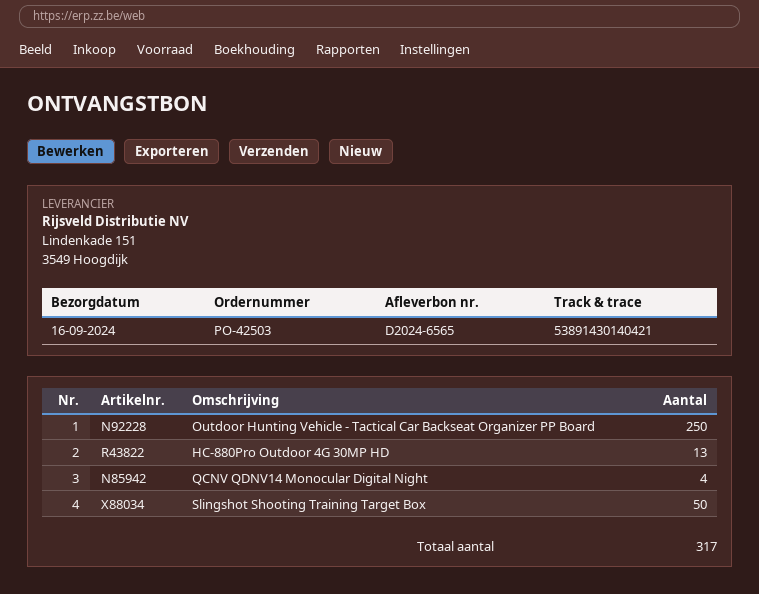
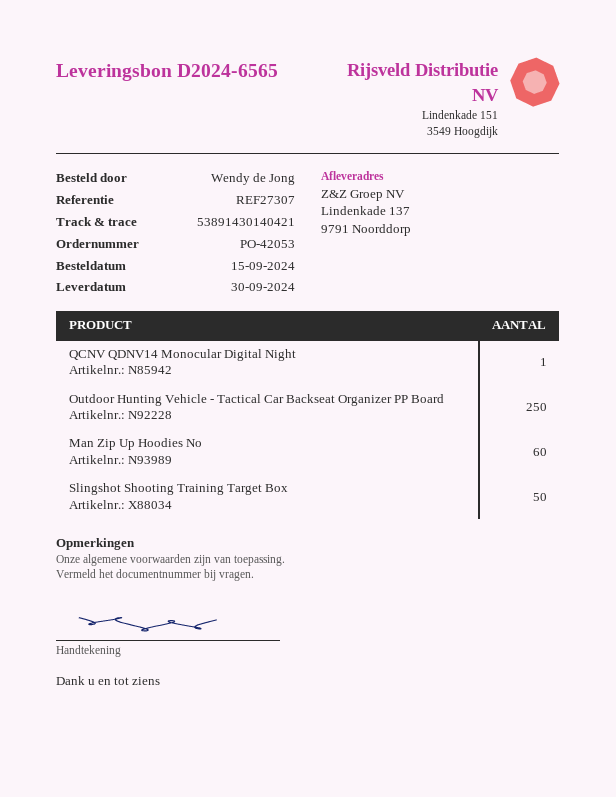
order number: PO-42503 -> PO-42053
delivery date: 2024-09-16 -> 2024-09-30
HC-880Pro Outdoor 4G 30MP HD: 13 -> none
QCNV QDNV14 Monocular Digital Night: 4 -> 1
Man Zip Up Hoodies No: none -> 60

